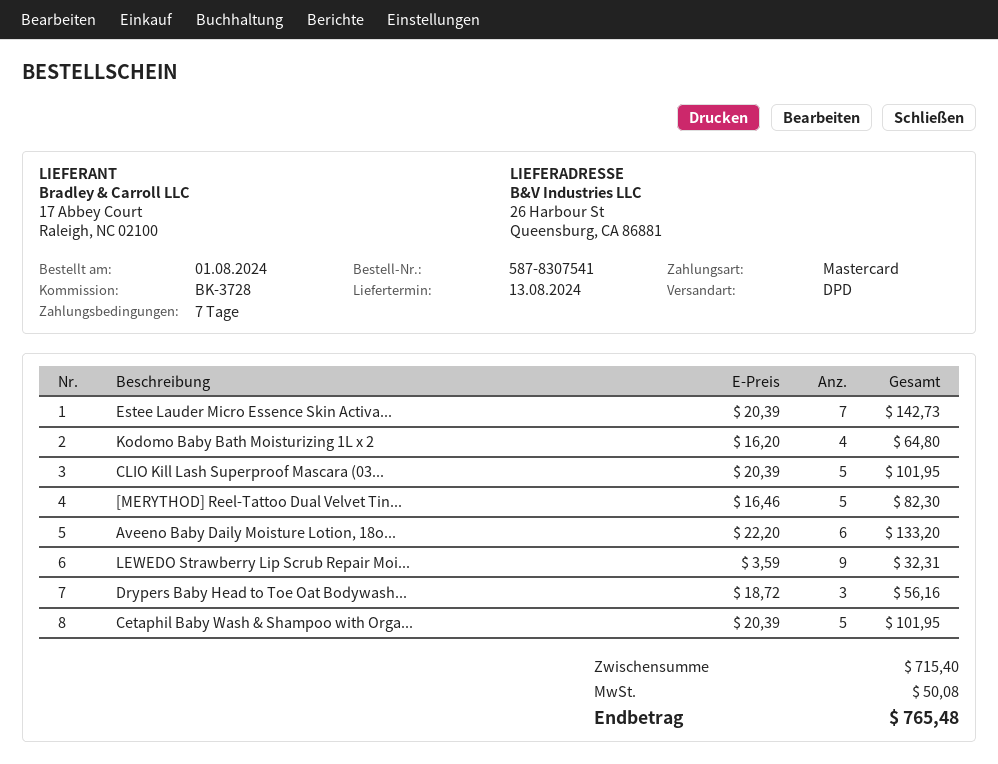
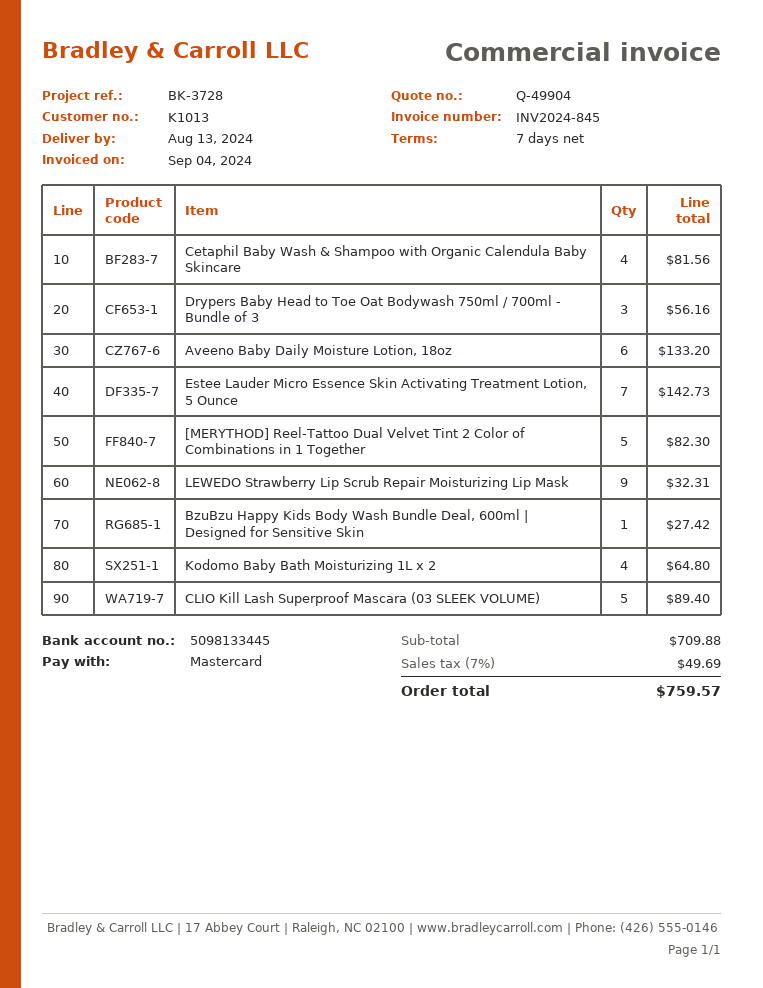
CLIO Kill Lash Superproof Mascara (03...: 5 for 101.95 -> 5 for 89.40
Cetaphil Baby Wash & Shampoo with Orga...: 5 for 101.95 -> 4 for 81.56
BzuBzu Happy Kids Body Wash Bundle Deal, 600ml | Designed for Sensitive Skin: none -> 1 for 27.42
subtotal: 715.40 -> 709.88
tax: 50.08 -> 49.69
total: 765.48 -> 759.57

